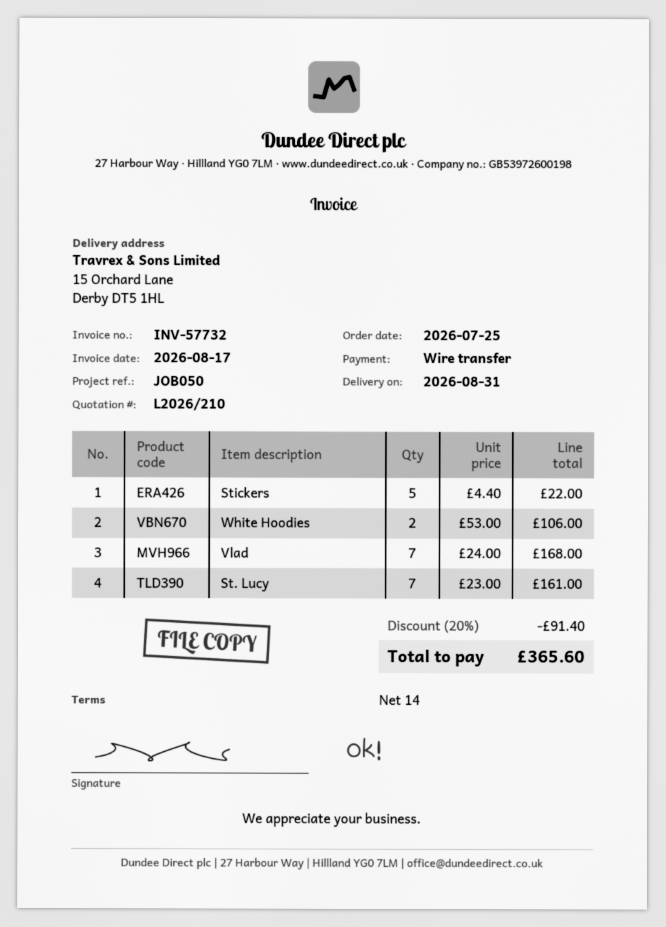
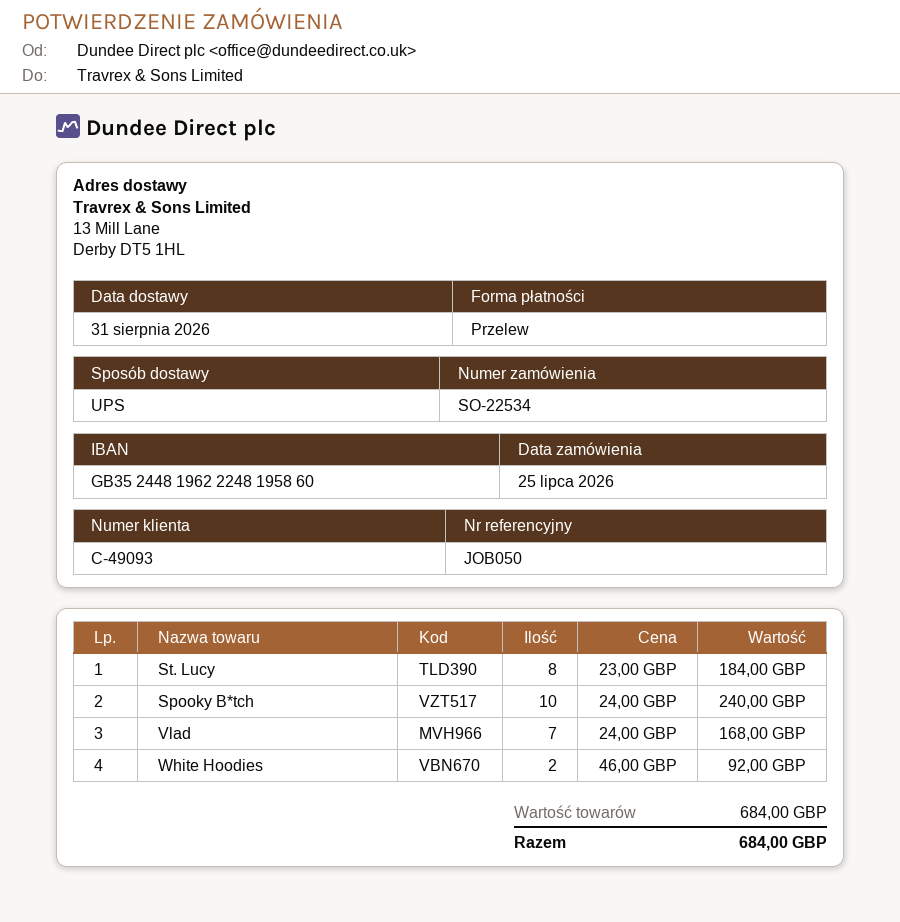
ship to: 15 Orchard Lane, Derby DT5 1HL -> 13 Mill Lane, Derby DT5 1HL
Stickers: 5 x 4.40 = 22.00 -> none
White Hoodies: 2 x 53.00 = 106.00 -> 2 x 46.00 = 92.00
St. Lucy: 7 x 23.00 = 161.00 -> 8 x 23.00 = 184.00
Spooky B*tch: none -> 10 x 24.00 = 240.00
discount: 20% = 91.40 -> none
total: 365.60 -> 684.00

